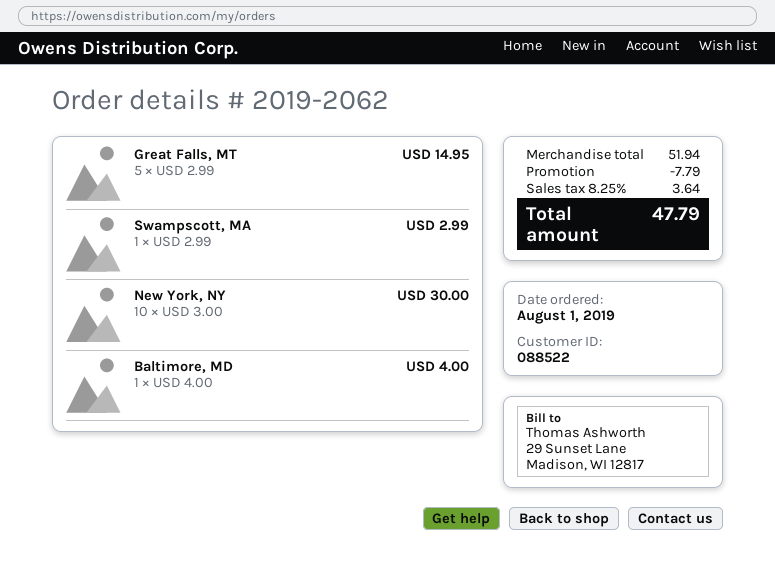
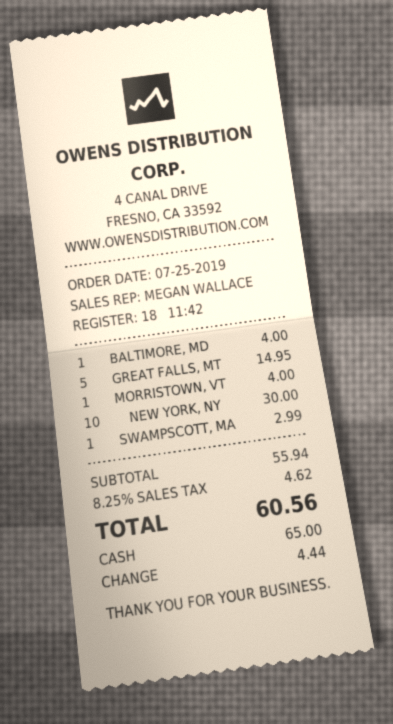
order date: 2019-08-01 -> 2019-07-25
MORRISTOWN, VT: none -> 1 for 4.00
subtotal: 51.94 -> 55.94
discount: 7.79 -> none
tax: 8.25% = 3.64 -> 8.25% = 4.62
total: 47.79 -> 60.56

